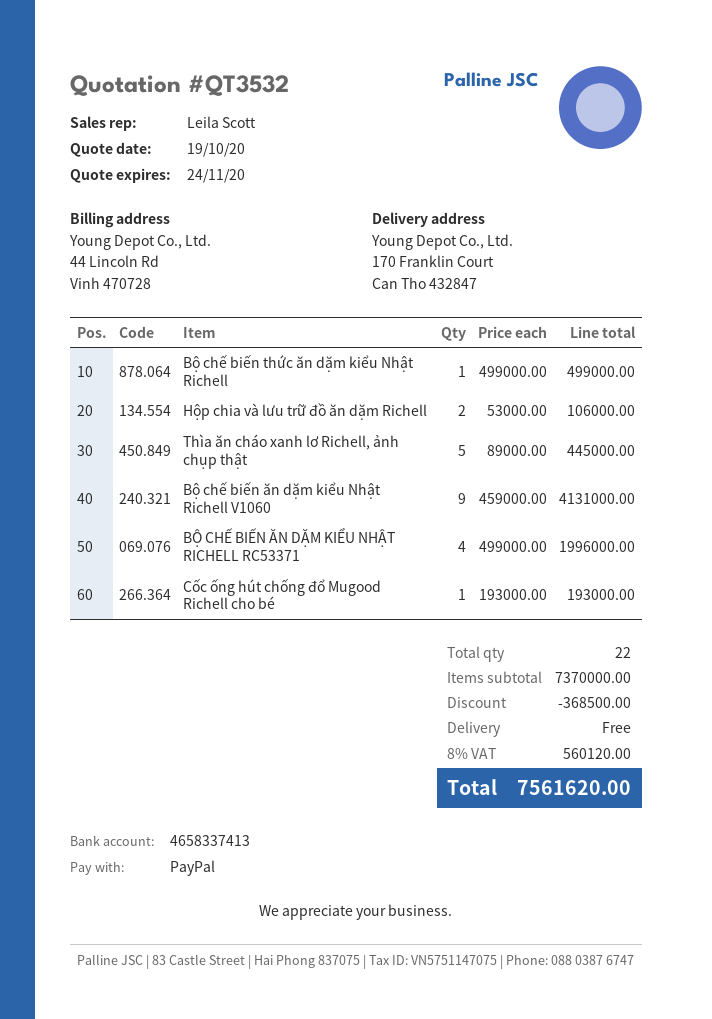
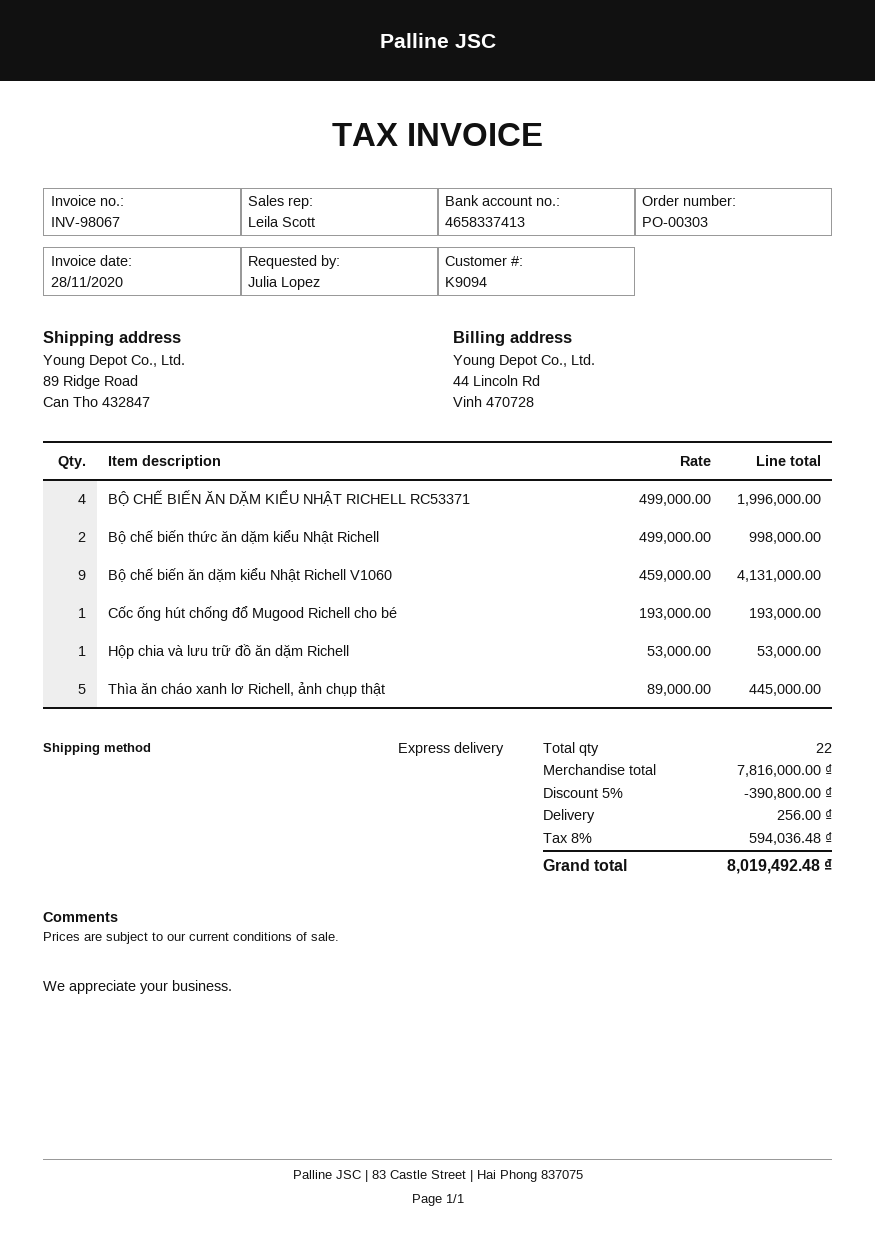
ship to: 170 Franklin Court, Can Tho 432847 -> 89 Ridge Road, Can Tho 432847
Bộ chế biến thức ăn dặm kiểu Nhật Richell: 1 x 499000.00 = 499000.00 -> 2 x 499000.00 = 998000.00
Hộp chia và lưu trữ đồ ăn dặm Richell: 2 x 53000.00 = 106000.00 -> 1 x 53000.00 = 53000.00
subtotal: 7370000.00 -> 7816000.00
discount: 368500.00 -> 390800.00
shipping: 0.00 -> 256.00
tax: 8% = 560120.00 -> 8% = 594036.48
total: 7561620.00 -> 8019492.48

